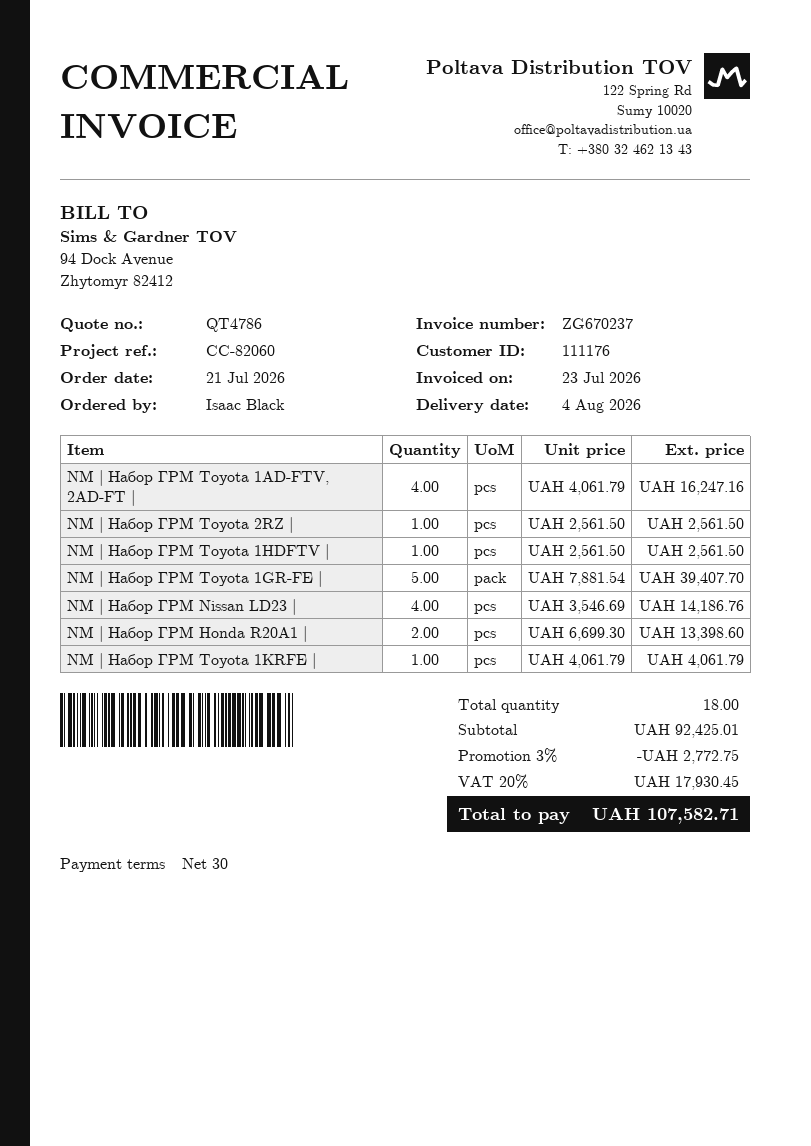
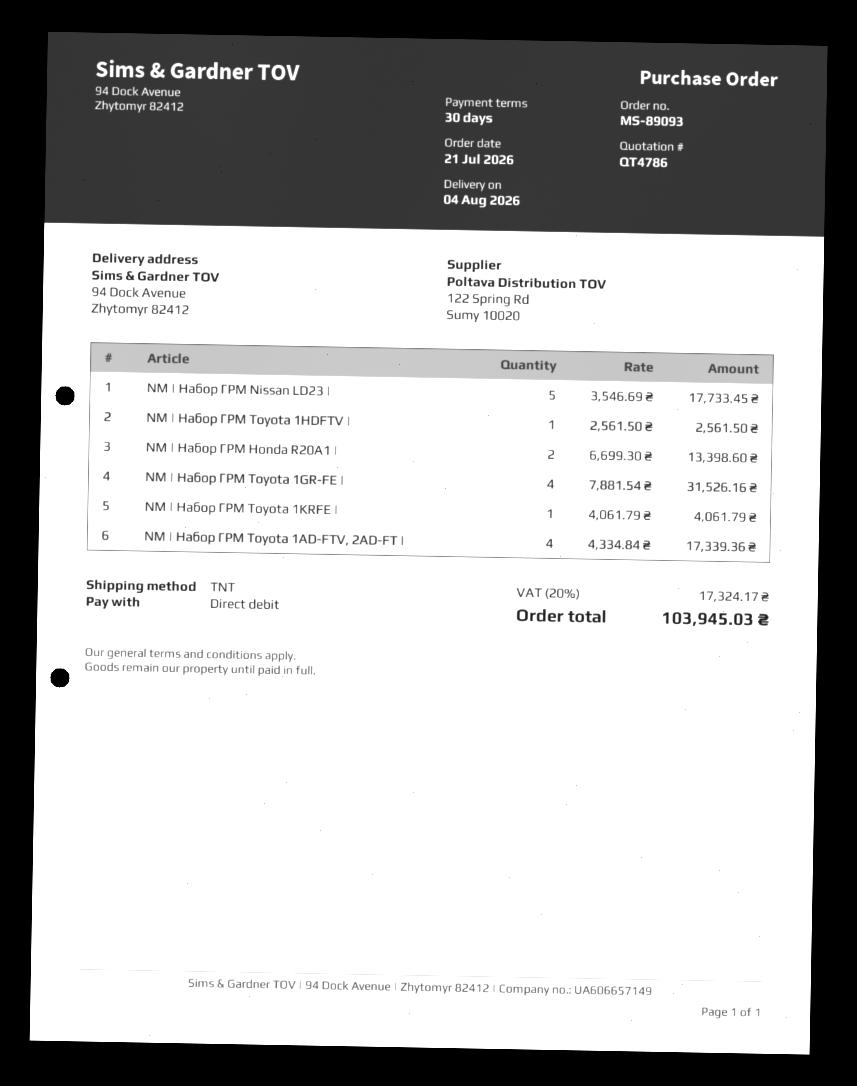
NM | Набор ГРМ Toyota 1AD-FTV, 2AD-FT |: 4 x 4061.79 = 16247.16 -> 4 x 4334.84 = 17339.36
NM | Набор ГРМ Toyota 2RZ |: 1 x 2561.50 = 2561.50 -> none
NM | Набор ГРМ Toyota 1GR-FE |: 5 x 7881.54 = 39407.70 -> 4 x 7881.54 = 31526.16
NM | Набор ГРМ Nissan LD23 |: 4 x 3546.69 = 14186.76 -> 5 x 3546.69 = 17733.45
discount: 3% = 2772.75 -> none
tax: 20% = 17930.45 -> 20% = 17324.17
total: 107582.71 -> 103945.03

